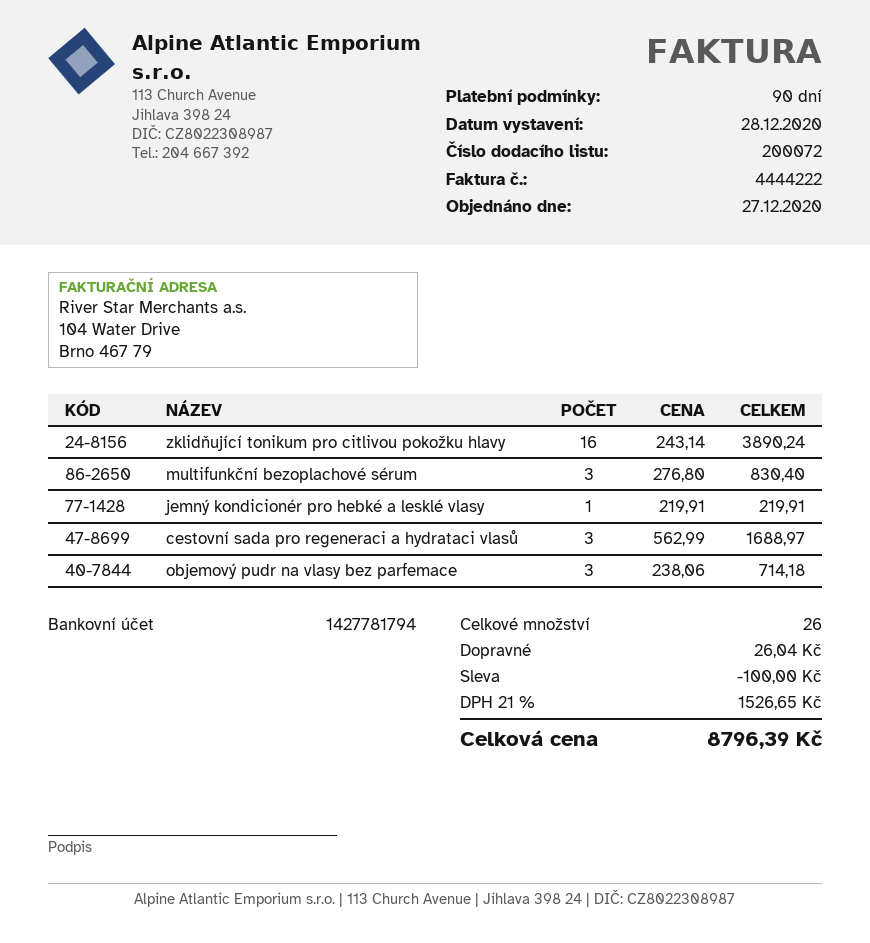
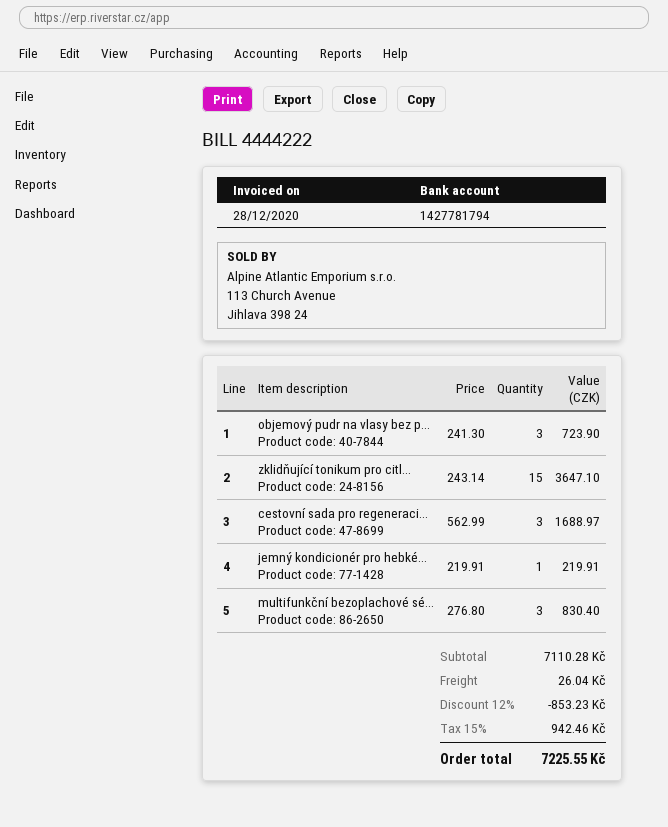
zklidňující tonikum pro citlivou pokožku hlavy: 16 x 243.14 = 3890.24 -> 15 x 243.14 = 3647.10
objemový pudr na vlasy bez parfemace: 3 x 238.06 = 714.18 -> 3 x 241.30 = 723.90
discount: 100.00 -> 853.23
tax: 21% = 1526.65 -> 15% = 942.46
total: 8796.39 -> 7225.55

